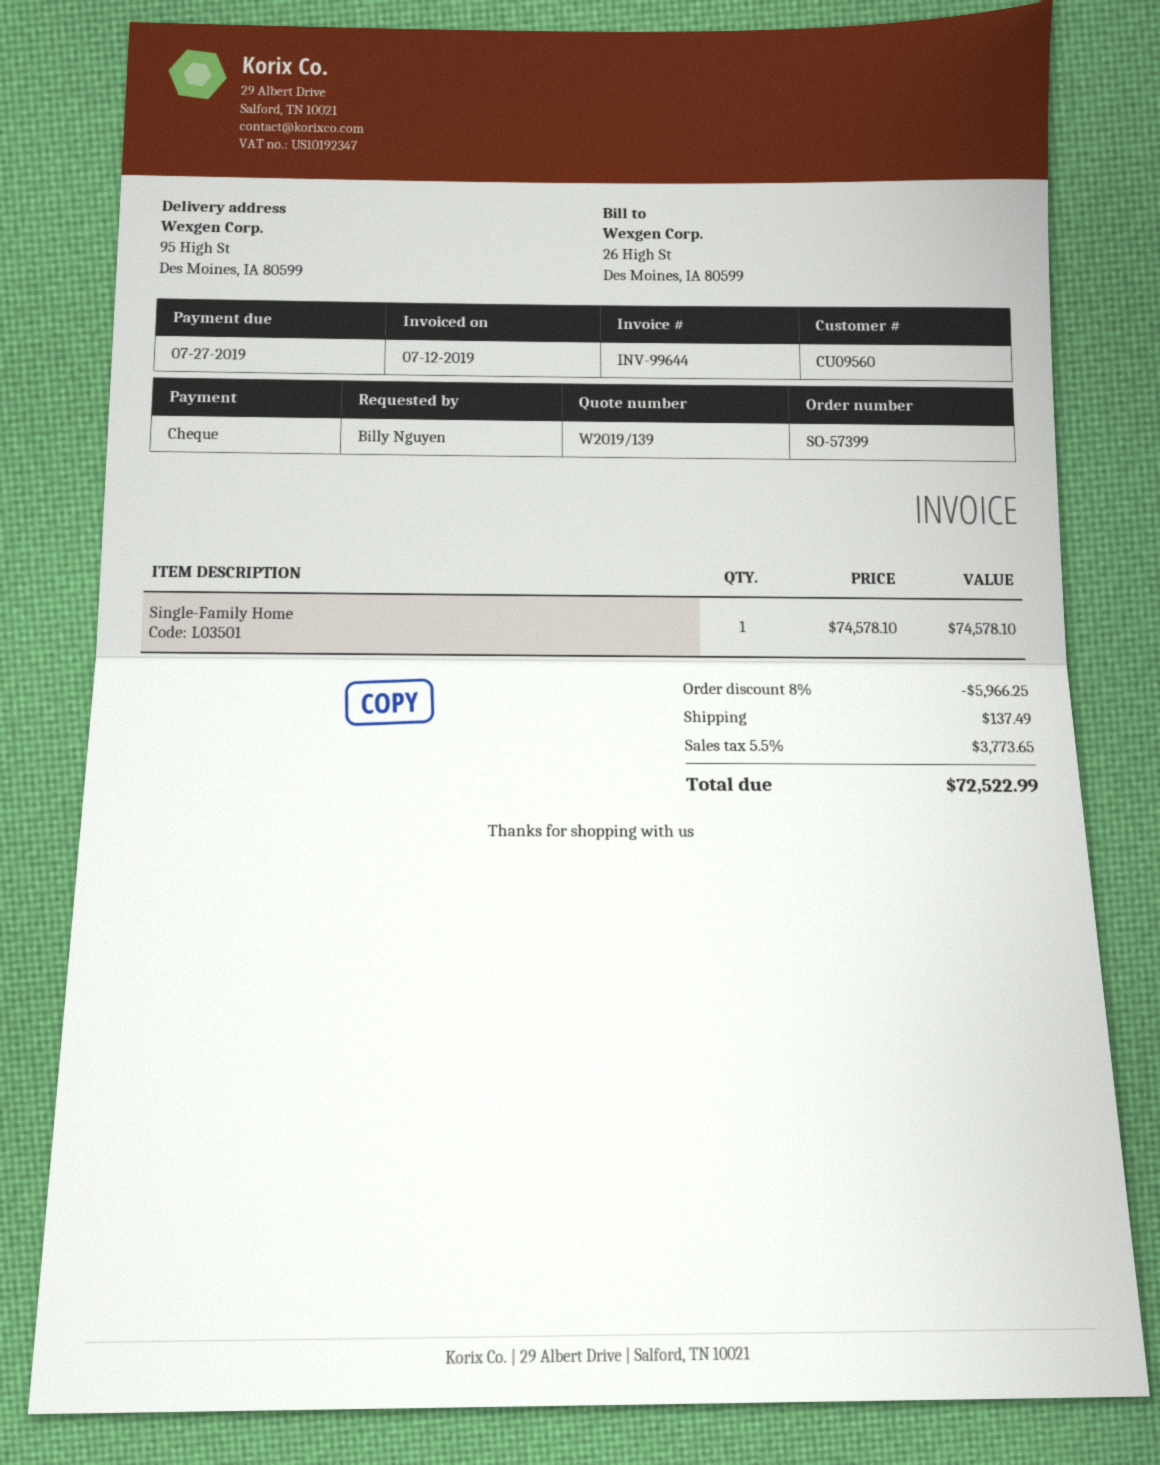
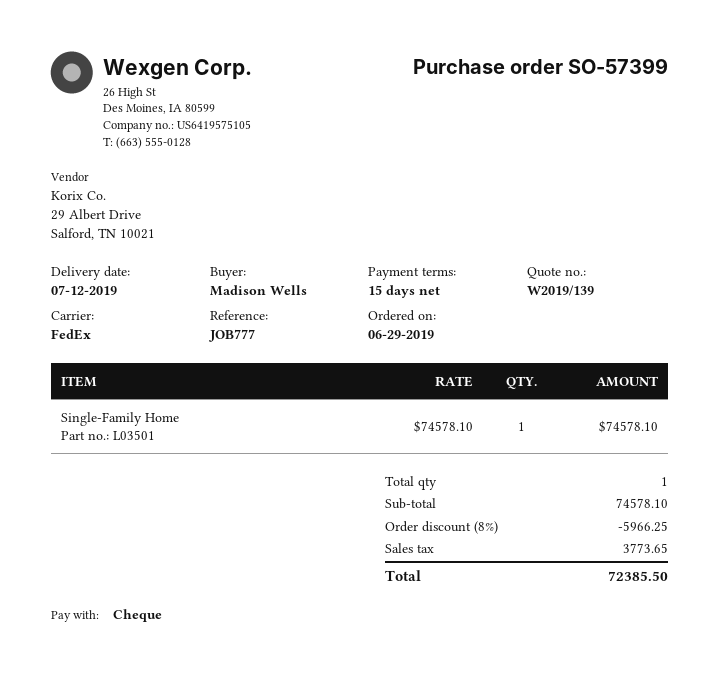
ordered by: Billy Nguyen -> Madison Wells
shipping: 137.49 -> none
total: 72522.99 -> 72385.50

